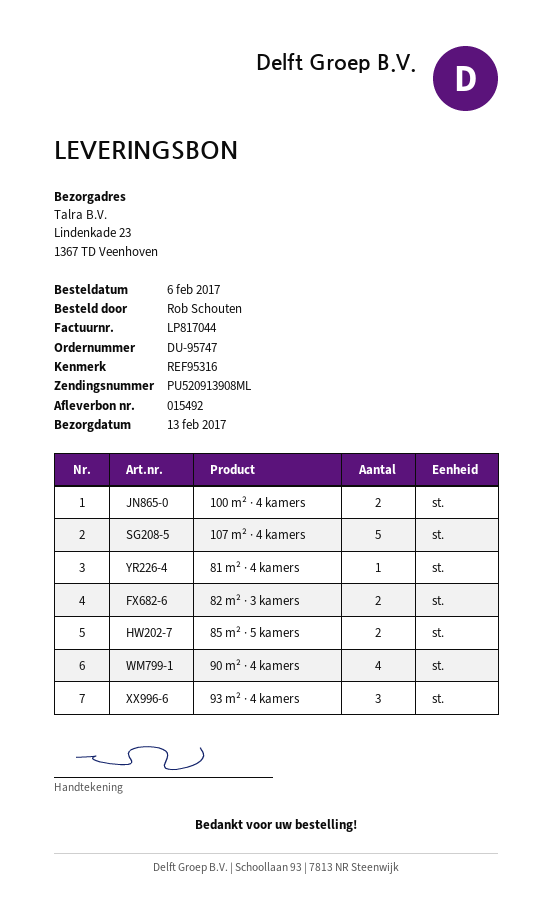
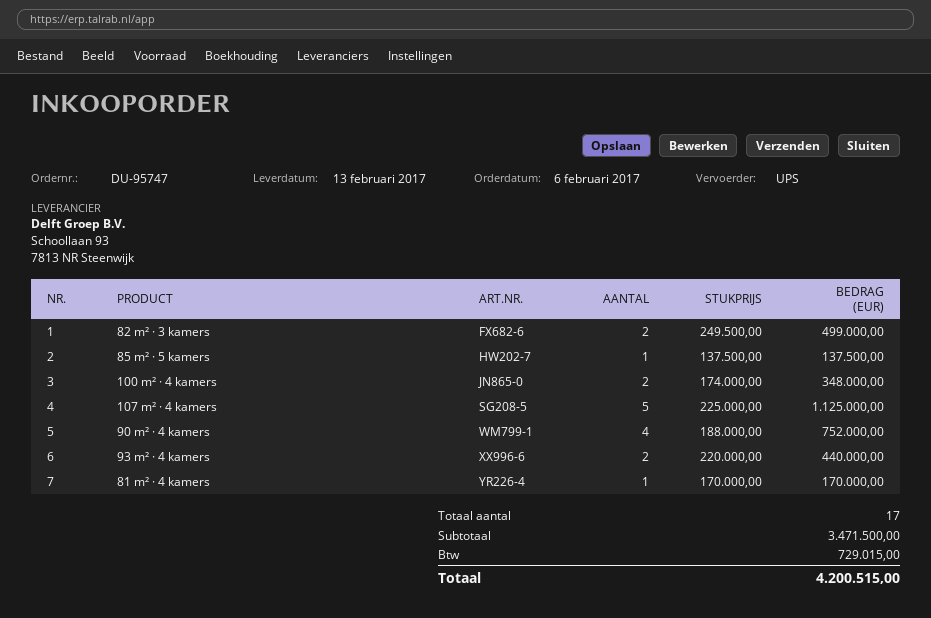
85 m² · 5 kamers: 2 -> 1
93 m² · 4 kamers: 3 -> 2

